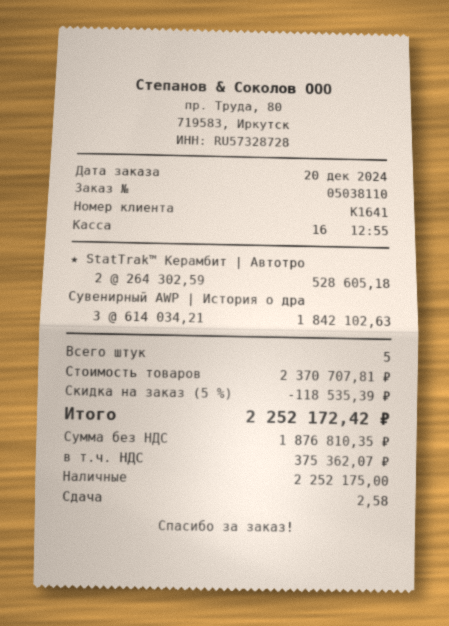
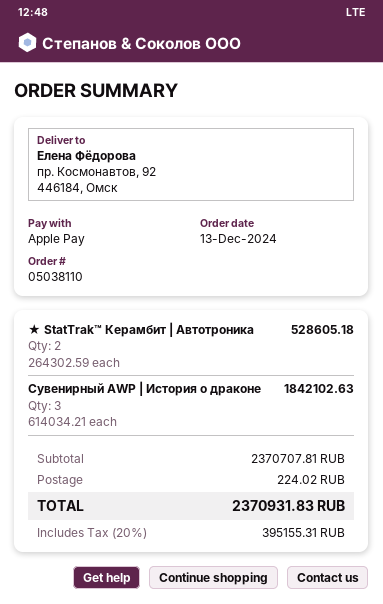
order date: 2024-12-20 -> 2024-12-13
payment method: cash -> Apple Pay
discount: 5% = 118535.39 -> none
shipping: none -> 224.02
tax: 375362.07 -> 395155.31
total: 2252172.42 -> 2370931.83

